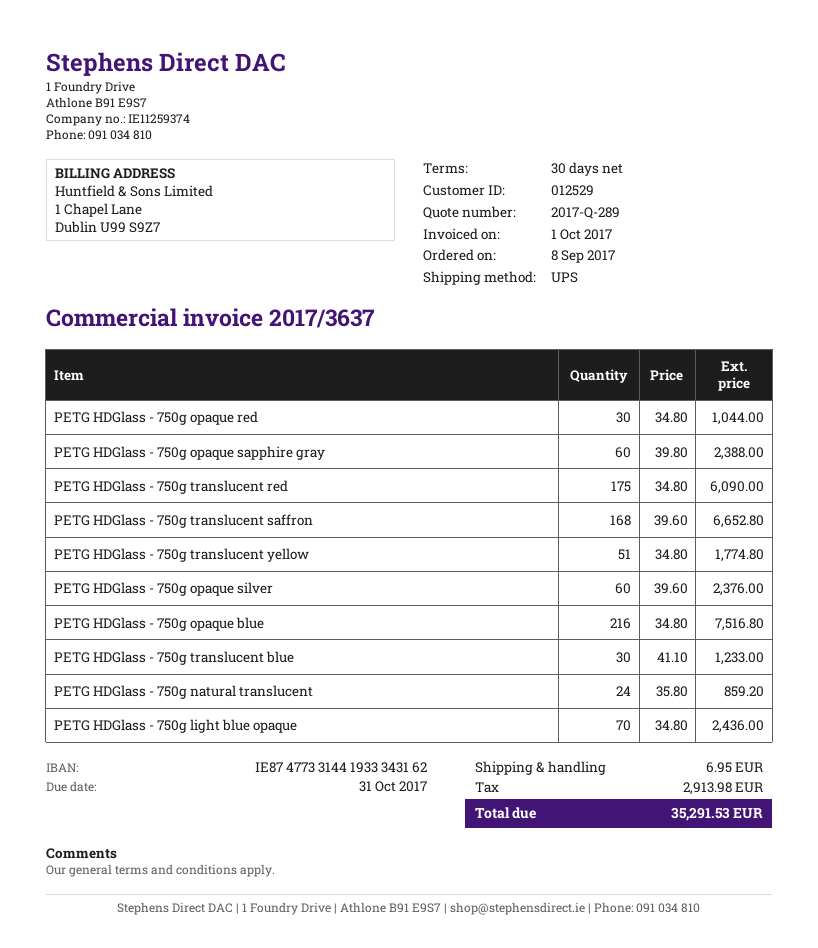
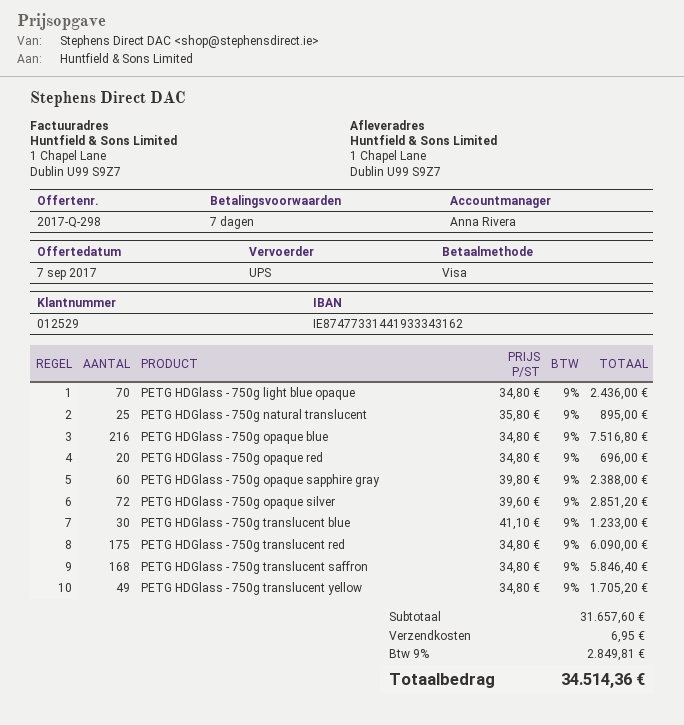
quote number: 2017-Q-289 -> 2017-Q-298
payment terms: 30 days -> 7 days
PETG HDGlass - 750g opaque red: 30 x 34.80 = 1044.00 -> 20 x 34.80 = 696.00
PETG HDGlass - 750g translucent saffron: 168 x 39.60 = 6652.80 -> 168 x 34.80 = 5846.40
PETG HDGlass - 750g translucent yellow: 51 x 34.80 = 1774.80 -> 49 x 34.80 = 1705.20
PETG HDGlass - 750g opaque silver: 60 x 39.60 = 2376.00 -> 72 x 39.60 = 2851.20
PETG HDGlass - 750g natural translucent: 24 x 35.80 = 859.20 -> 25 x 35.80 = 895.00
tax: 2913.98 -> 2849.81
total: 35291.53 -> 34514.36

